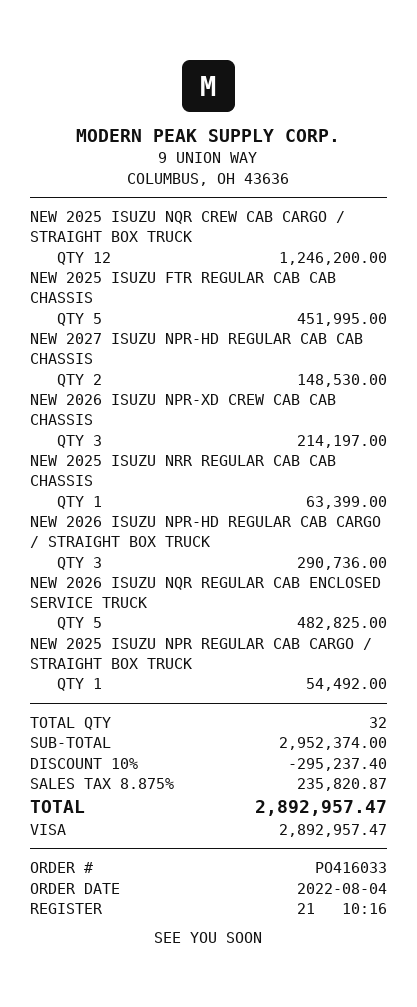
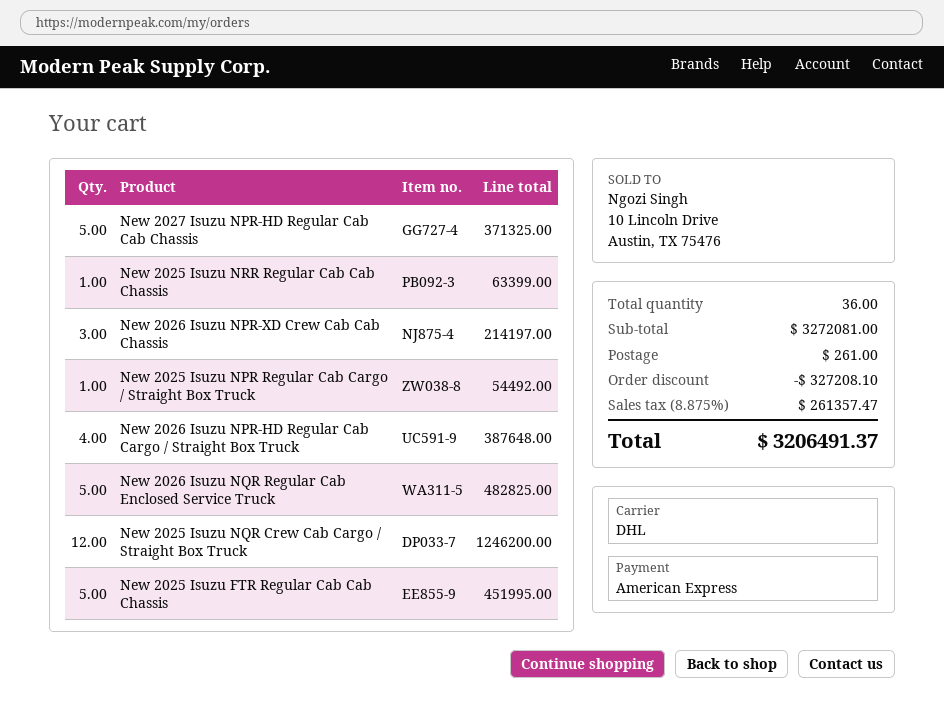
payment method: Visa -> American Express
NEW 2027 ISUZU NPR-HD REGULAR CAB CAB CHASSIS: 2 for 148530.00 -> 5 for 371325.00
NEW 2026 ISUZU NPR-HD REGULAR CAB CARGO / STRAIGHT BOX TRUCK: 3 for 290736.00 -> 4 for 387648.00
total quantity: 32 -> 36
subtotal: 2952374.00 -> 3272081.00
discount: 295237.40 -> 327208.10
shipping: none -> 261.00
tax: 8.875% = 235820.87 -> 8.875% = 261357.47
total: 2892957.47 -> 3206491.37

